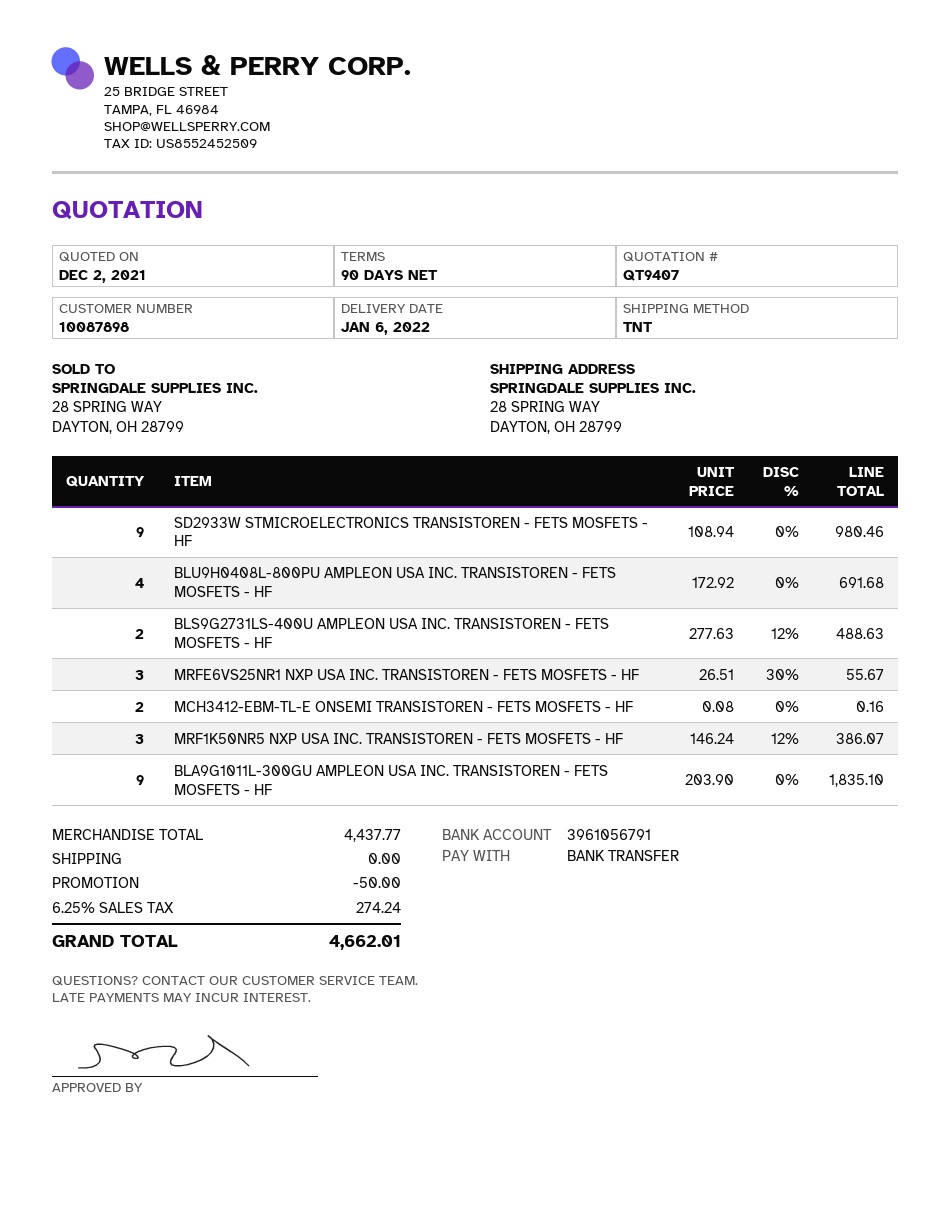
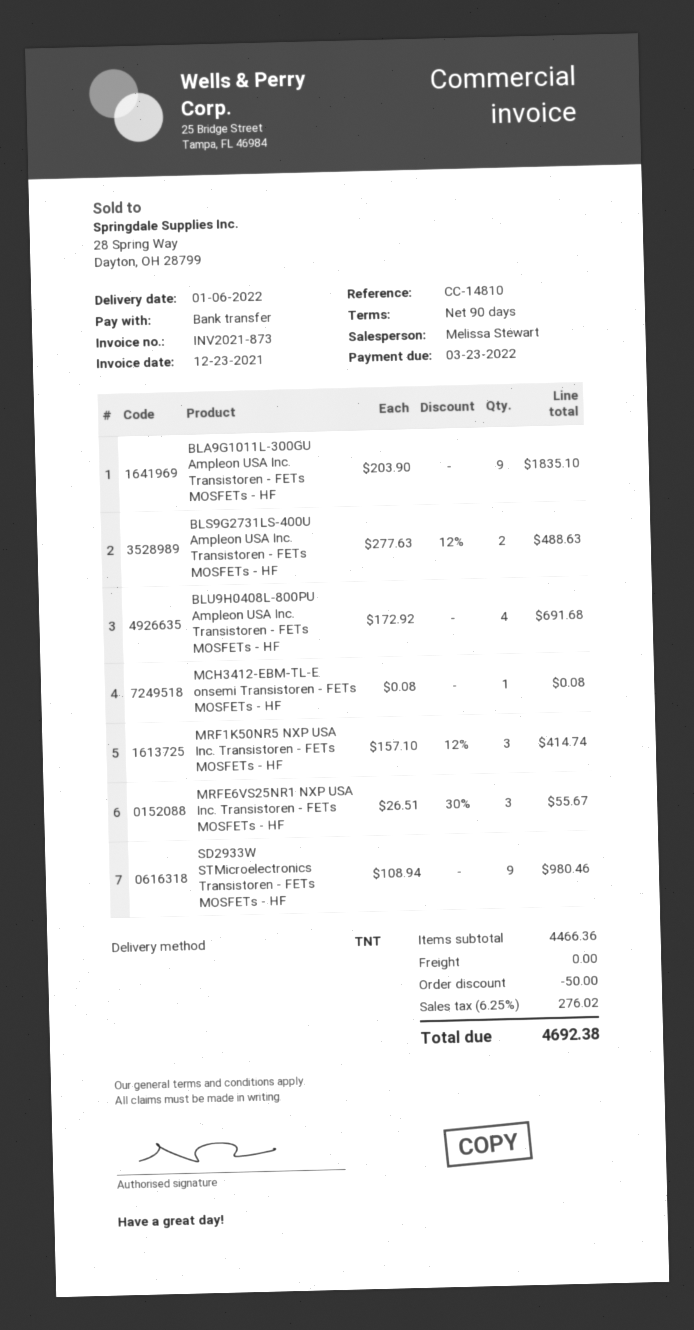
MCH3412-EBM-TL-E ONSEMI TRANSISTOREN - FETS MOSFETS - HF: 2 x 0.08 = 0.16 -> 1 x 0.08 = 0.08
MRF1K50NR5 NXP USA INC. TRANSISTOREN - FETS MOSFETS - HF: 3 x 146.24 - 12% = 386.07 -> 3 x 157.10 - 12% = 414.74
subtotal: 4437.77 -> 4466.36
tax: 6.25% = 274.24 -> 6.25% = 276.02
total: 4662.01 -> 4692.38

